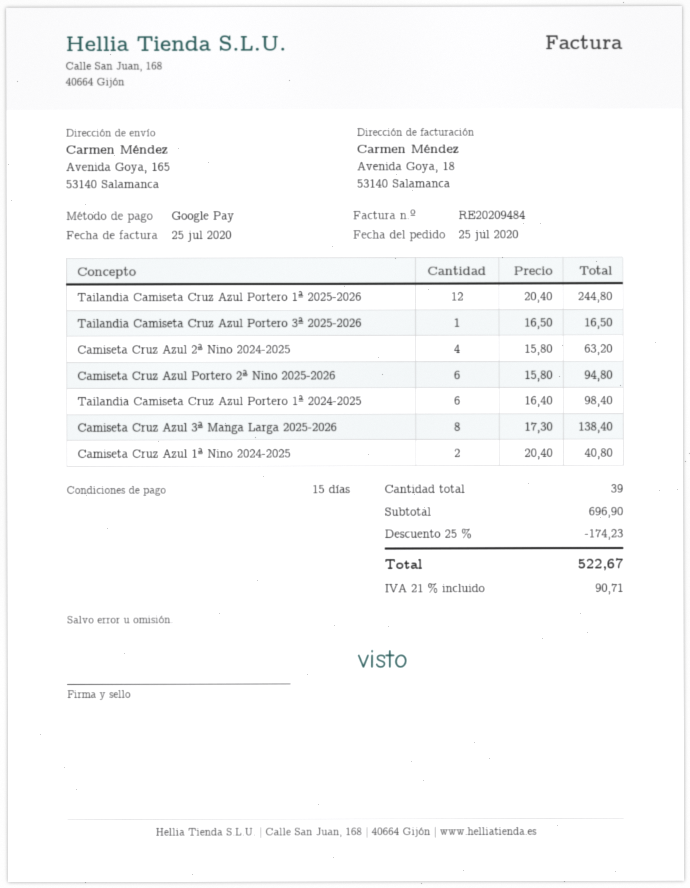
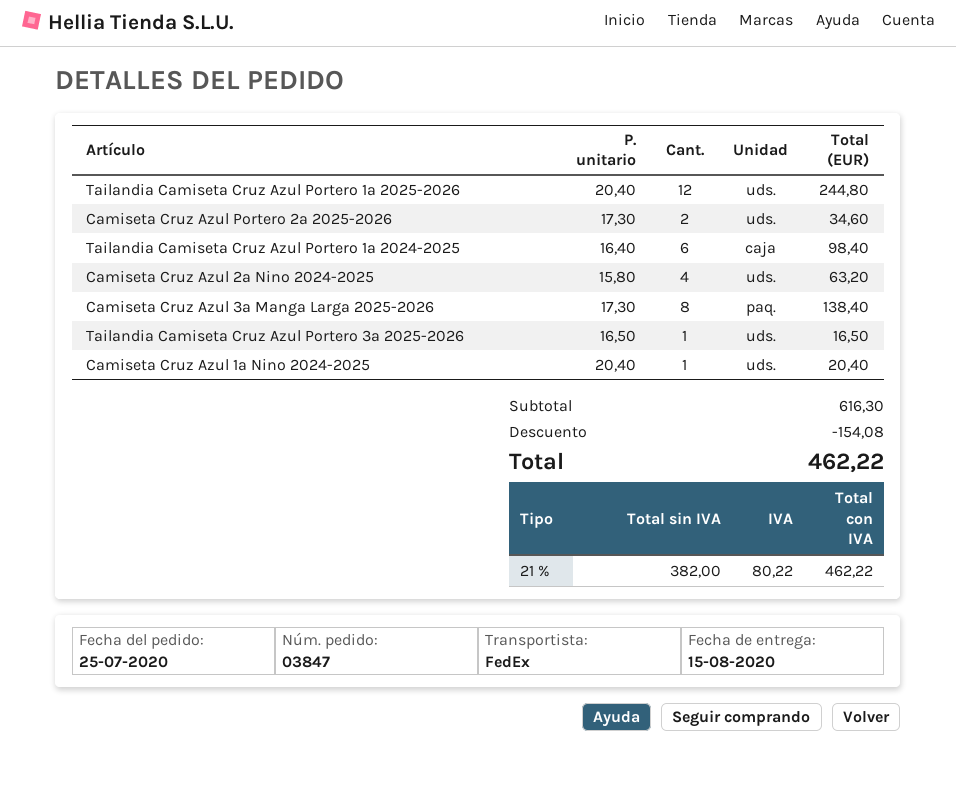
Camiseta Cruz Azul Portero 2ª Nino 2025-2026: 6 x 15.80 = 94.80 -> none
Camiseta Cruz Azul 1ª Nino 2024-2025: 2 x 20.40 = 40.80 -> 1 x 20.40 = 20.40
Camiseta Cruz Azul Portero 2ª 2025-2026: none -> 2 x 17.30 = 34.60
subtotal: 696.90 -> 616.30
discount: 174.23 -> 154.08
tax: 21% = 90.71 -> 21% = 80.22
total: 522.67 -> 462.22

